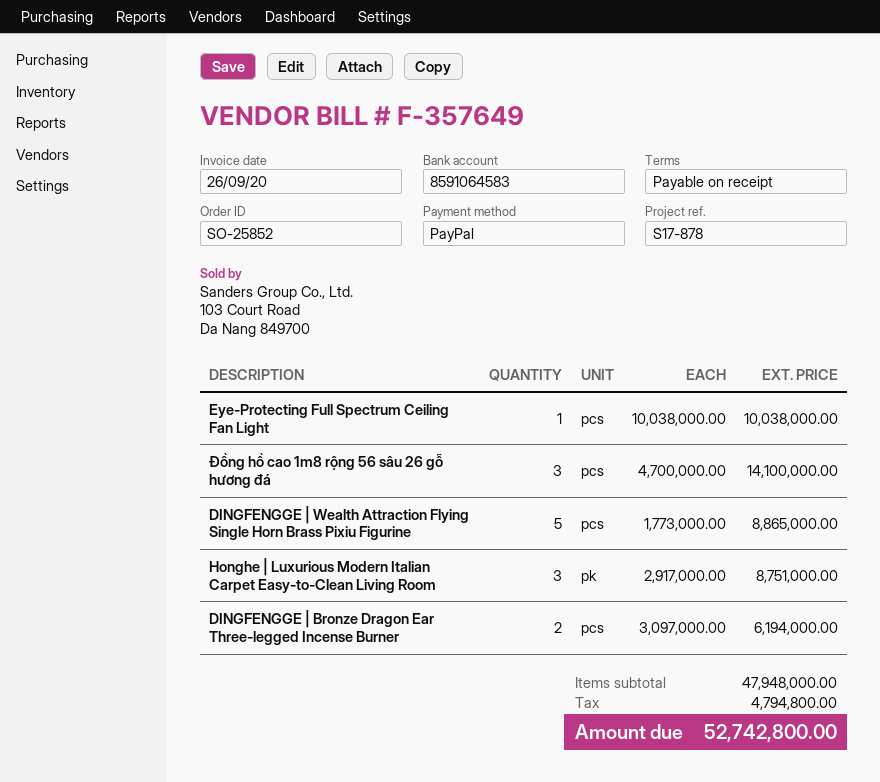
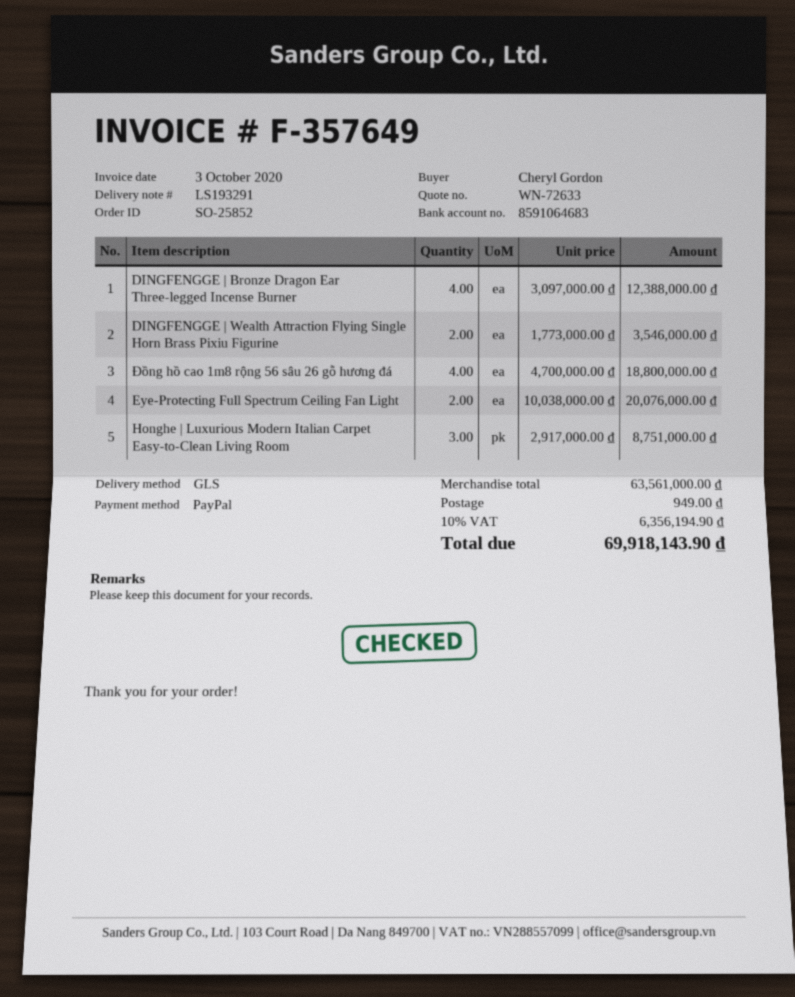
invoice date: 2020-09-26 -> 2020-10-03
bank account: 8591064583 -> 8591064683
Eye-Protecting Full Spectrum Ceiling Fan Light: 1 x 10038000.00 = 10038000.00 -> 2 x 10038000.00 = 20076000.00
Đồng hồ cao 1m8 rộng 56 sâu 26 gỗ hương đá: 3 x 4700000.00 = 14100000.00 -> 4 x 4700000.00 = 18800000.00
DINGFENGGE | Wealth Attraction Flying Single Horn Brass Pixiu Figurine: 5 x 1773000.00 = 8865000.00 -> 2 x 1773000.00 = 3546000.00
DINGFENGGE | Bronze Dragon Ear Three-legged Incense Burner: 2 x 3097000.00 = 6194000.00 -> 4 x 3097000.00 = 12388000.00
subtotal: 47948000.00 -> 63561000.00
shipping: none -> 949.00
tax: 4794800.00 -> 6356194.90
total: 52742800.00 -> 69918143.90

